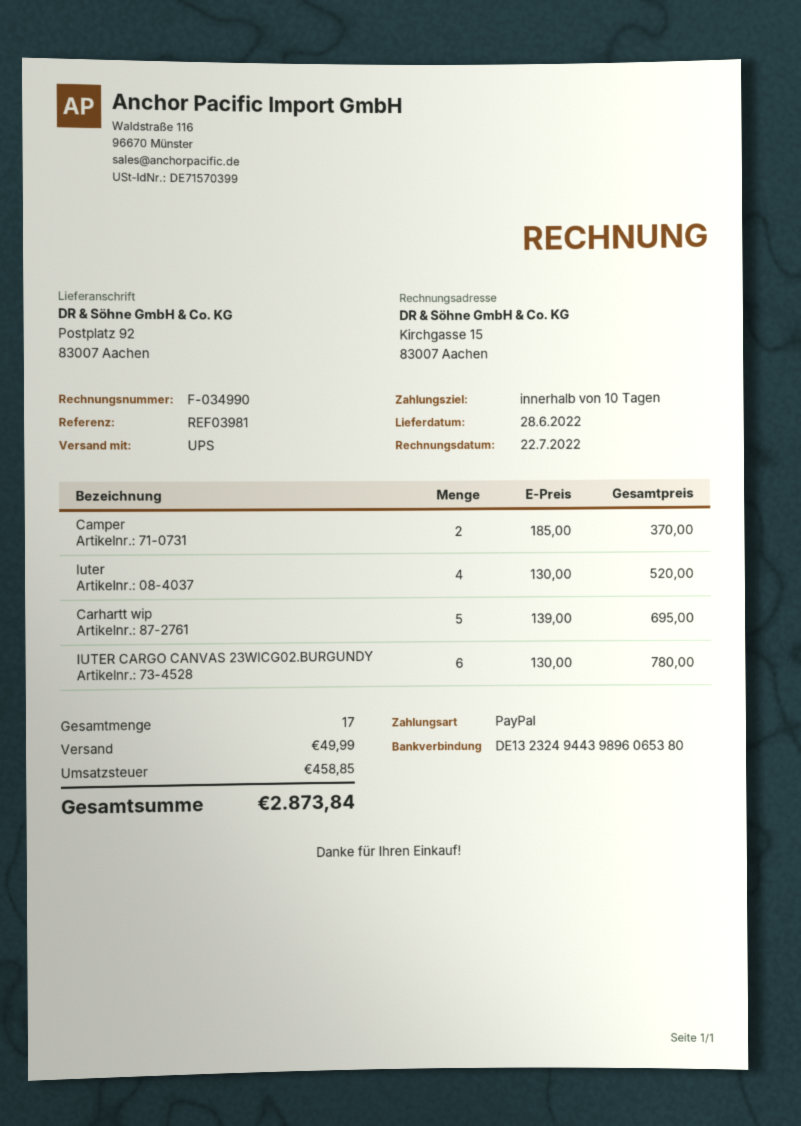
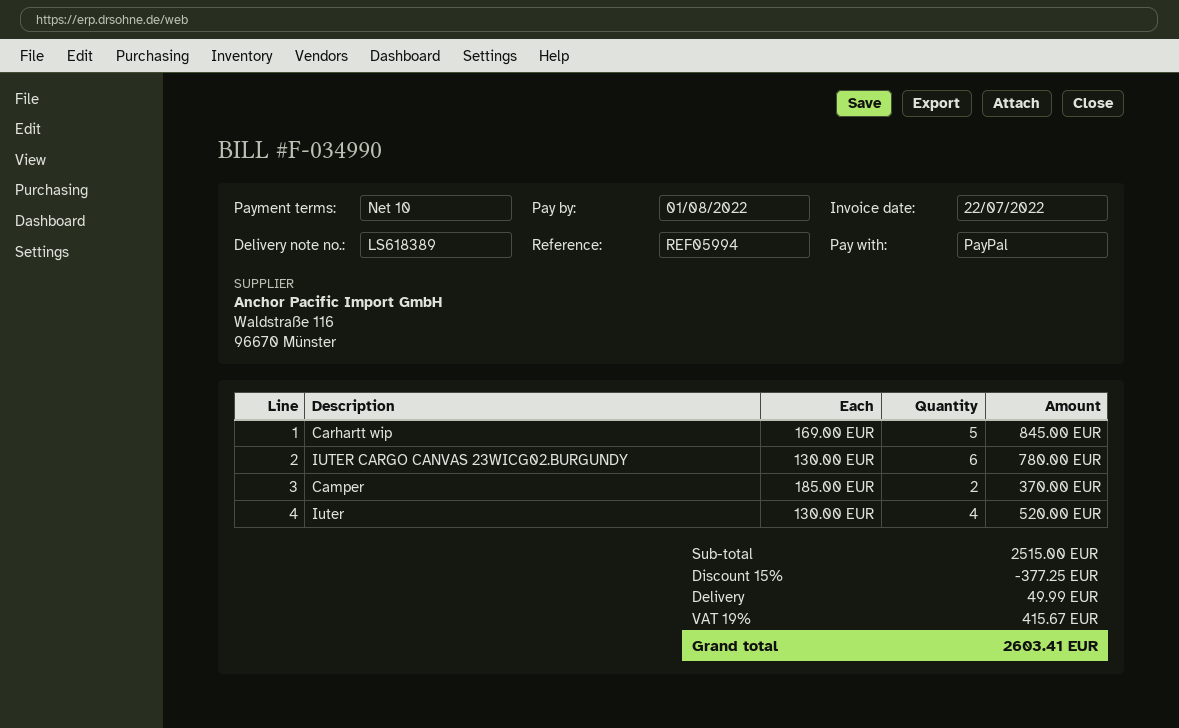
reference: REF03981 -> REF05994
Carhartt wip: 5 x 139.00 = 695.00 -> 5 x 169.00 = 845.00
discount: none -> 15% = 377.25
tax: 458.85 -> 415.67
total: 2873.84 -> 2603.41

